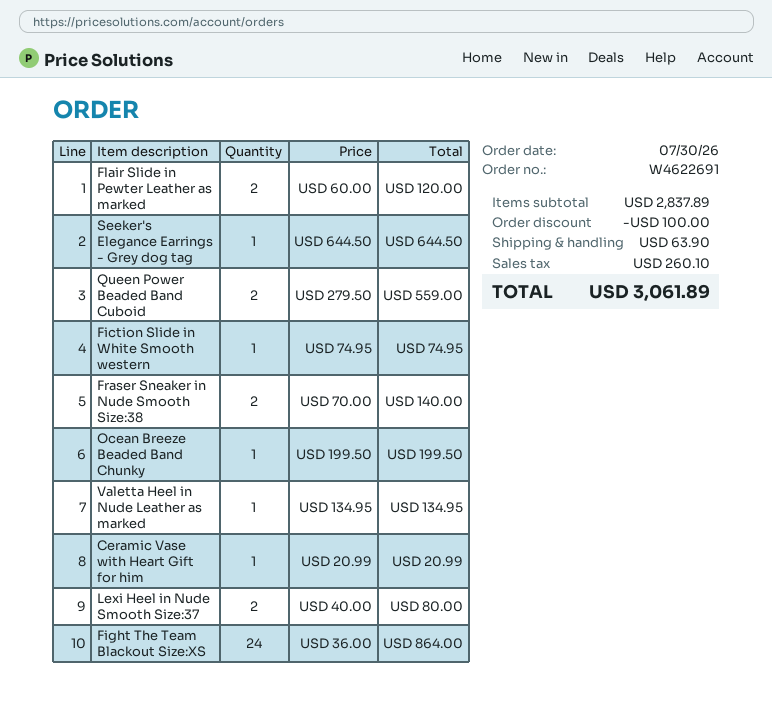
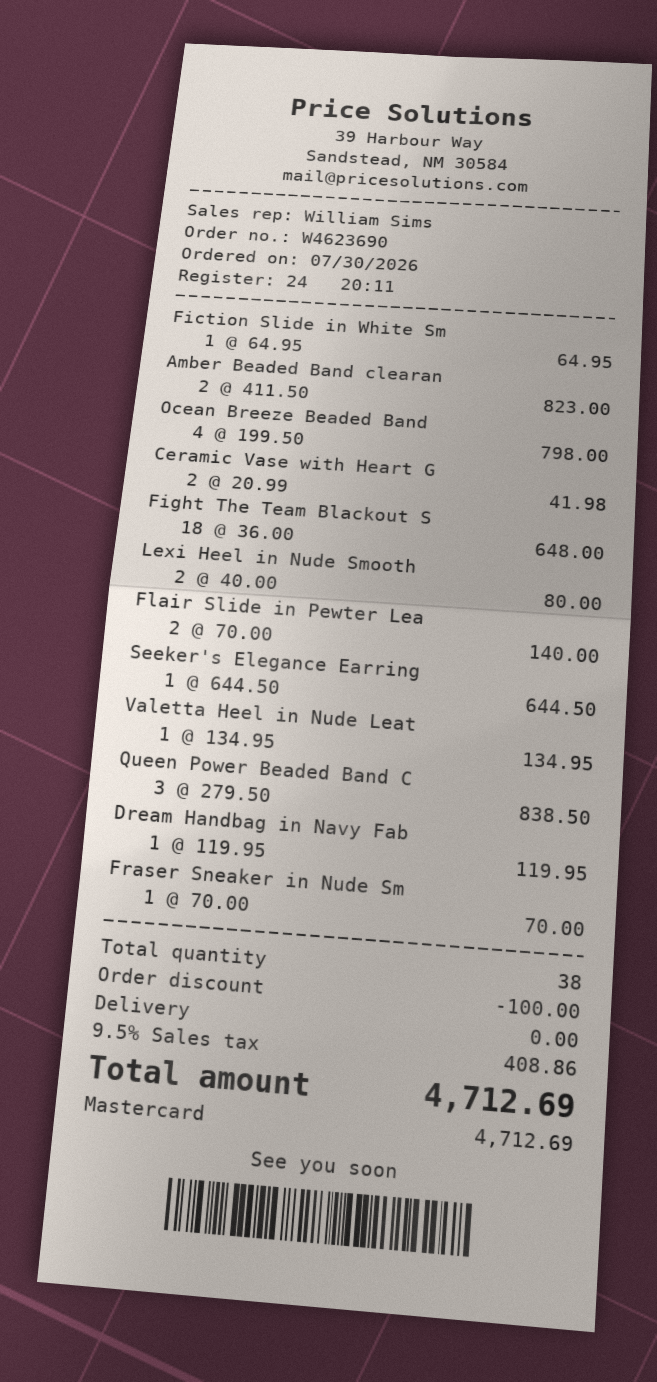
order number: W4622691 -> W4623690
Flair Slide in Pewter Leather as marked: 2 x 60.00 = 120.00 -> 2 x 70.00 = 140.00
Queen Power Beaded Band Cuboid: 2 x 279.50 = 559.00 -> 3 x 279.50 = 838.50
Fiction Slide in White Smooth western: 1 x 74.95 = 74.95 -> 1 x 64.95 = 64.95
Fraser Sneaker in Nude Smooth Size:38: 2 x 70.00 = 140.00 -> 1 x 70.00 = 70.00
Ocean Breeze Beaded Band Chunky: 1 x 199.50 = 199.50 -> 4 x 199.50 = 798.00
Ceramic Vase with Heart Gift for him: 1 x 20.99 = 20.99 -> 2 x 20.99 = 41.98
Fight The Team Blackout Size:XS: 24 x 36.00 = 864.00 -> 18 x 36.00 = 648.00
Amber Beaded Band clearan: none -> 2 x 411.50 = 823.00
Dream Handbag in Navy Fab: none -> 1 x 119.95 = 119.95
shipping: 63.90 -> 0.00
tax: 260.10 -> 408.86
total: 3061.89 -> 4712.69

